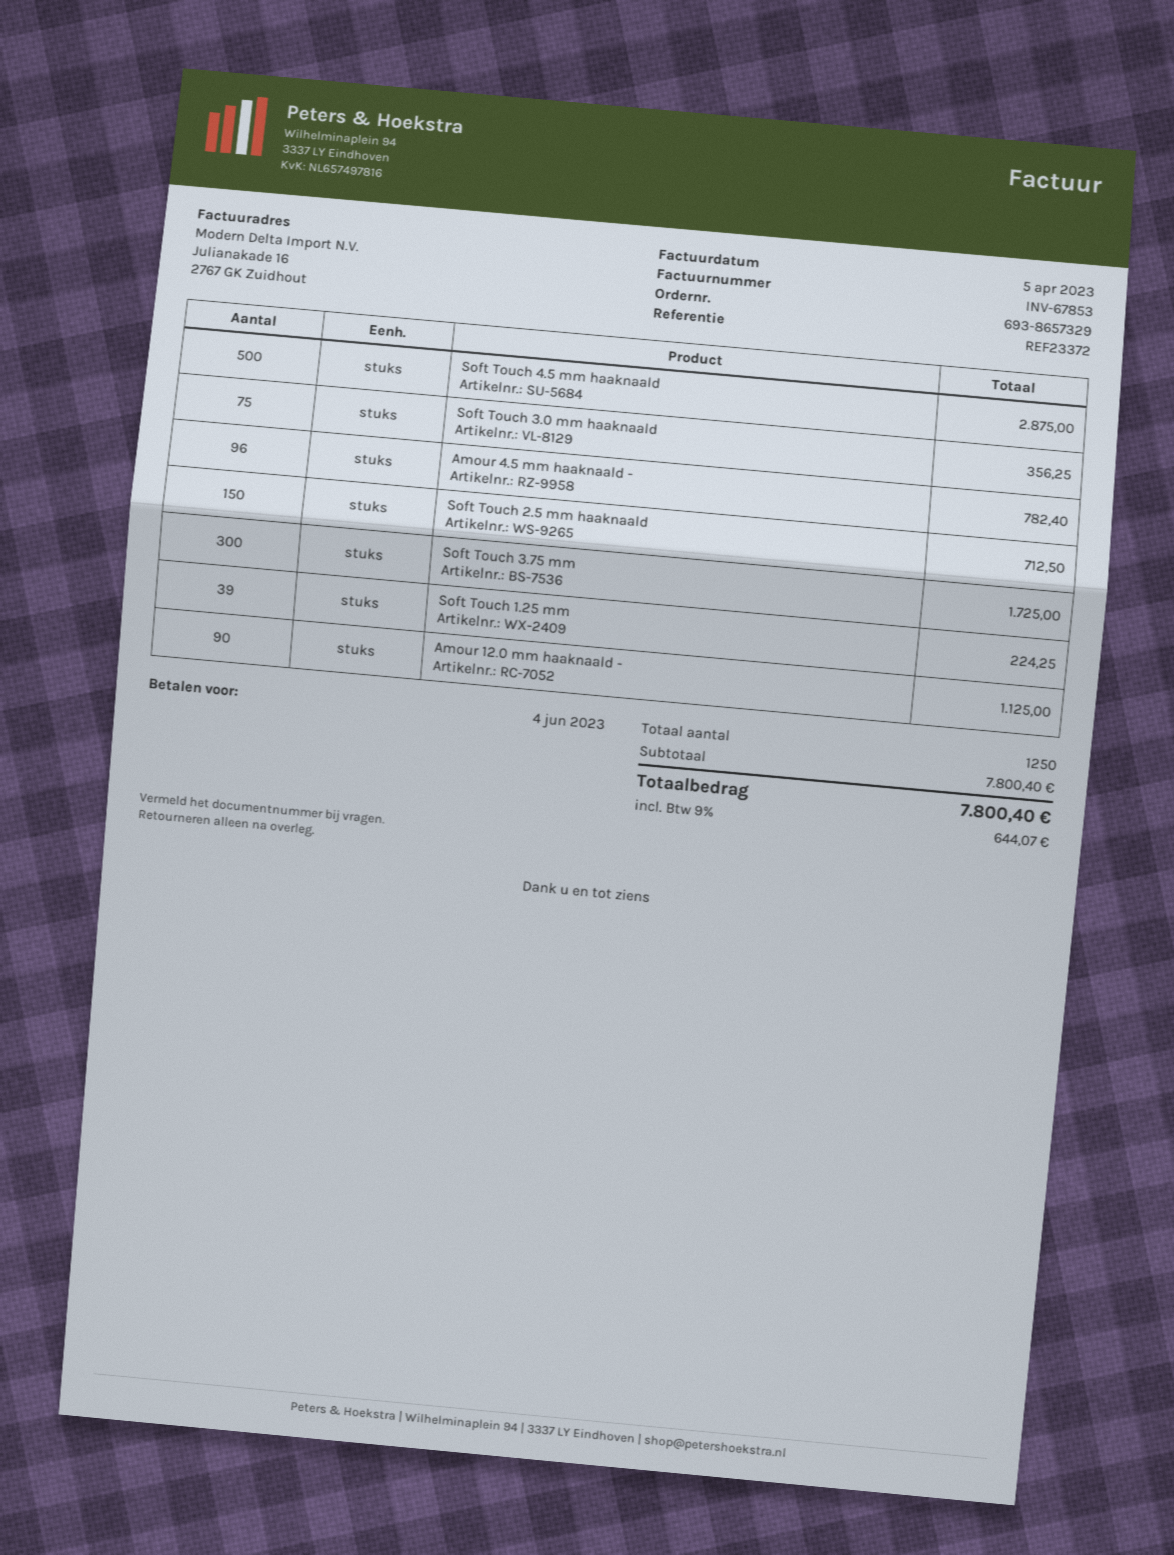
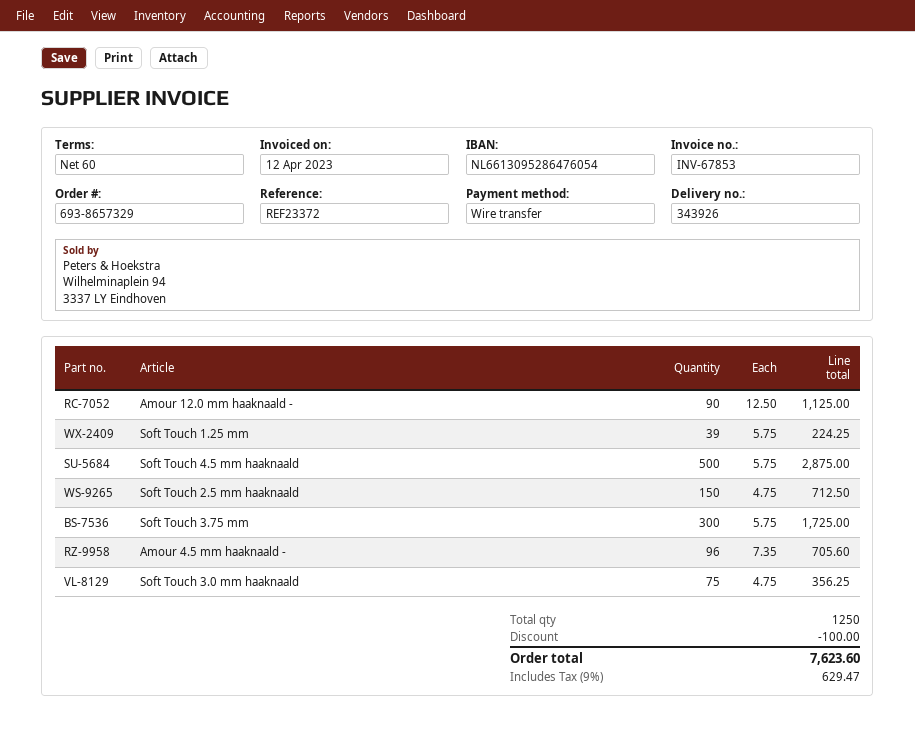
invoice date: 2023-04-05 -> 2023-04-12
Amour 4.5 mm haaknaald -: 96 for 782.40 -> 96 for 705.60
discount: none -> 100.00
tax: 9% = 644.07 -> 9% = 629.47
total: 7800.40 -> 7623.60

